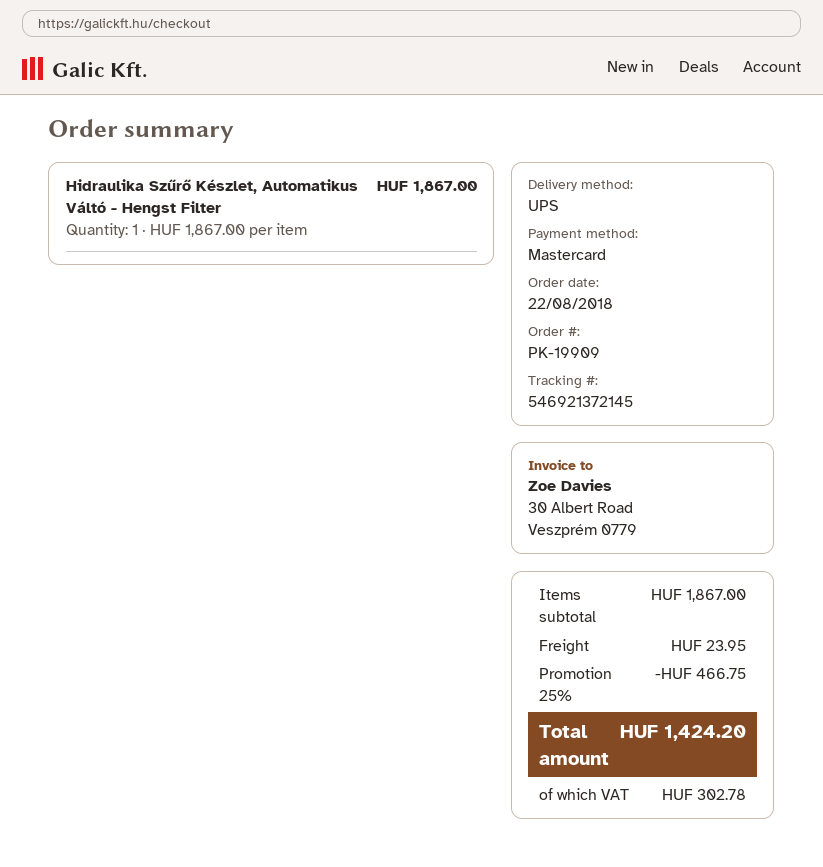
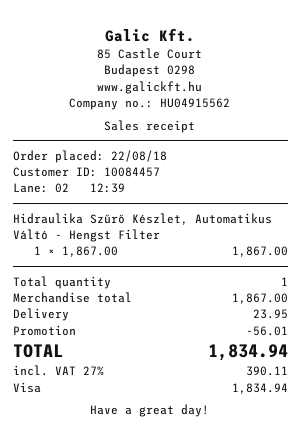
payment method: Mastercard -> Visa
discount: 466.75 -> 56.01
tax: 302.78 -> 390.11
total: 1424.20 -> 1834.94

